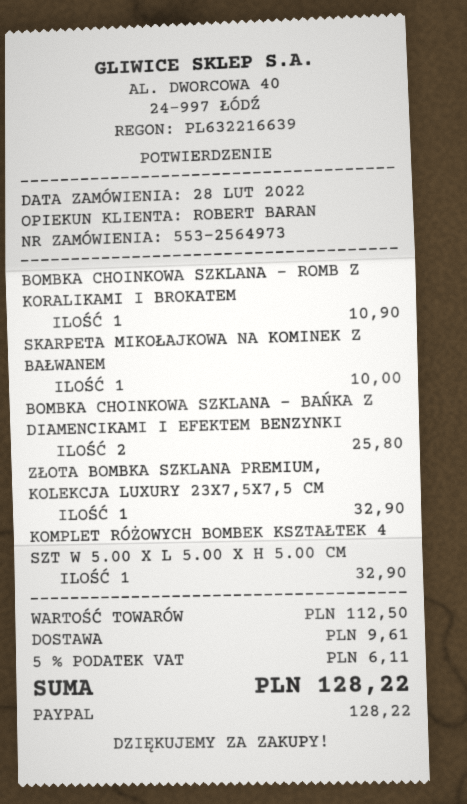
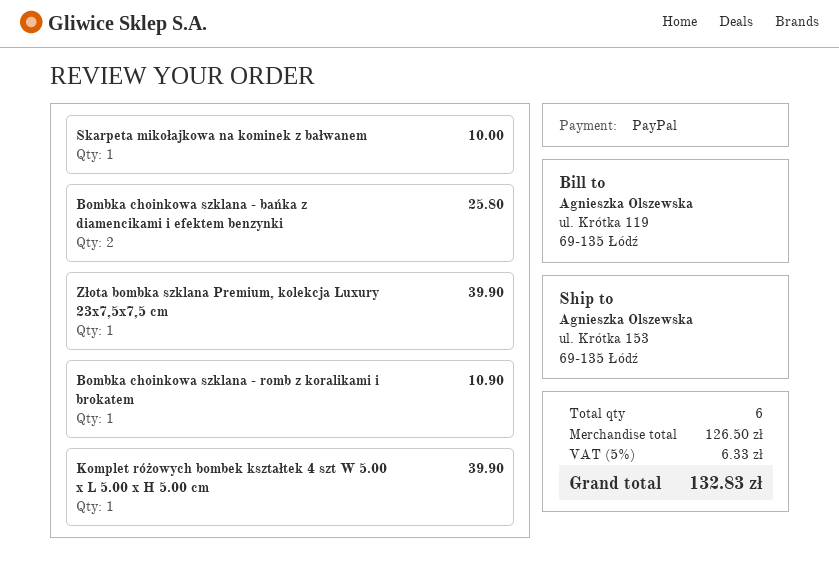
ZŁOTA BOMBKA SZKLANA PREMIUM, KOLEKCJA LUXURY 23X7,5X7,5 CM: 1 for 32.90 -> 1 for 39.90
KOMPLET RÓŻOWYCH BOMBEK KSZTAŁTEK 4 SZT W 5.00 X L 5.00 X H 5.00 CM: 1 for 32.90 -> 1 for 39.90
subtotal: 112.50 -> 126.50
shipping: 9.61 -> none
tax: 5% = 6.11 -> 5% = 6.33
total: 128.22 -> 132.83

